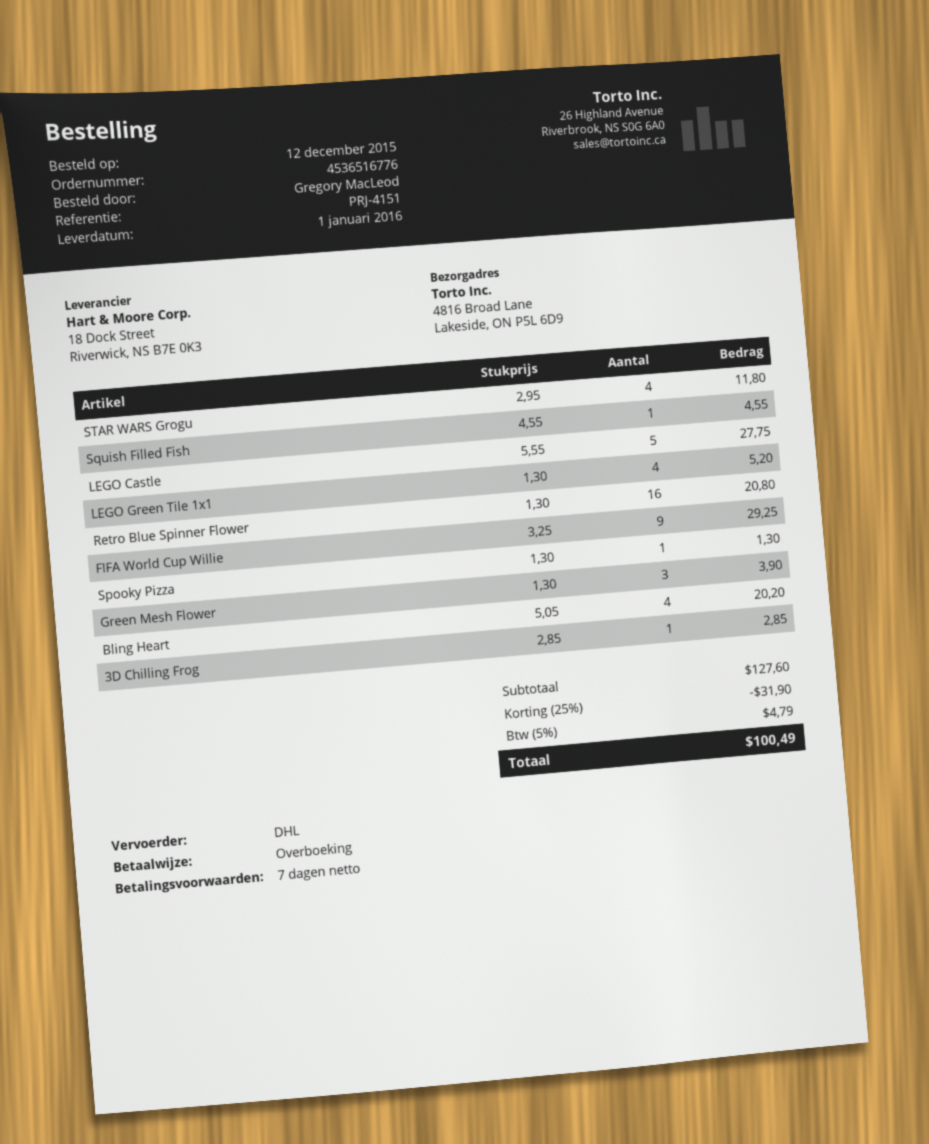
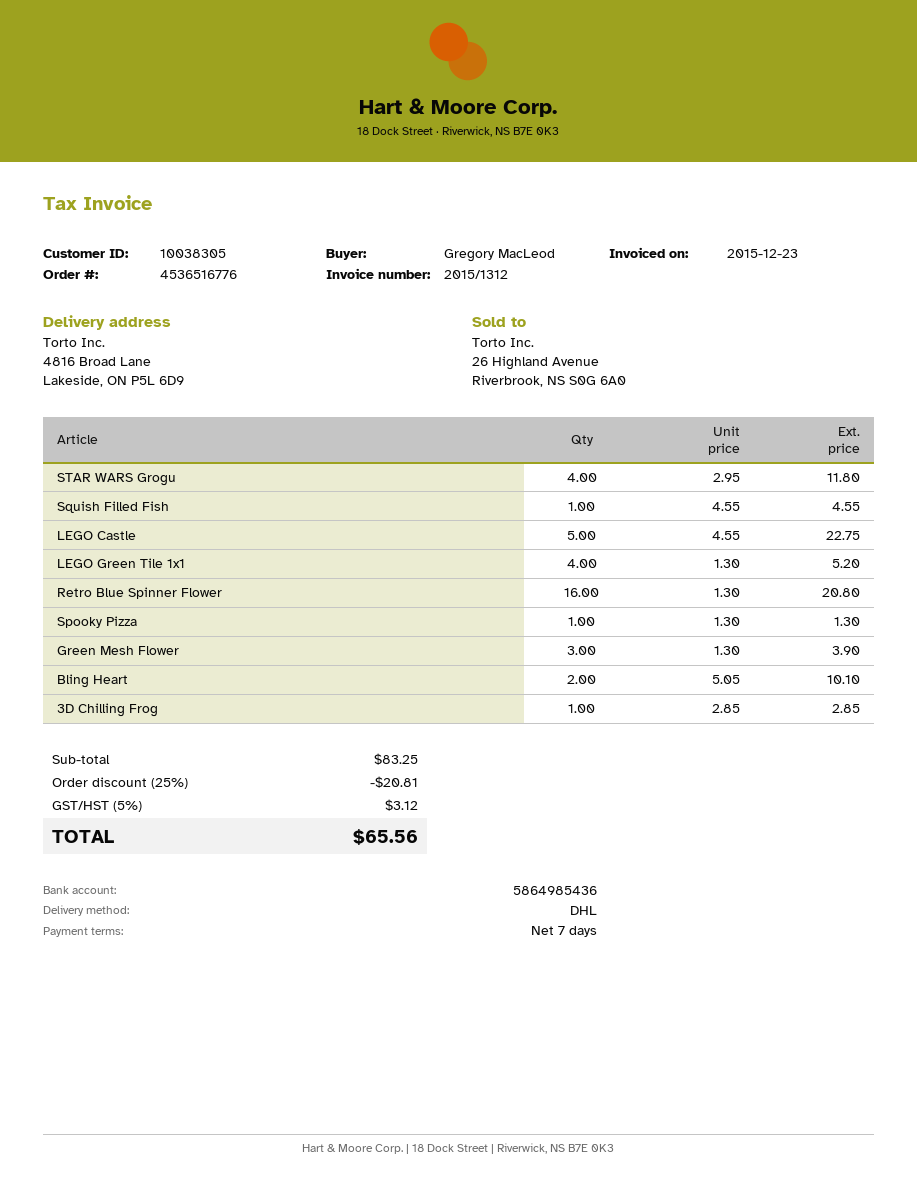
LEGO Castle: 5 x 5.55 = 27.75 -> 5 x 4.55 = 22.75
FIFA World Cup Willie: 9 x 3.25 = 29.25 -> none
Bling Heart: 4 x 5.05 = 20.20 -> 2 x 5.05 = 10.10
subtotal: 127.60 -> 83.25
discount: 25% = 31.90 -> 25% = 20.81
tax: 5% = 4.79 -> 5% = 3.12
total: 100.49 -> 65.56

